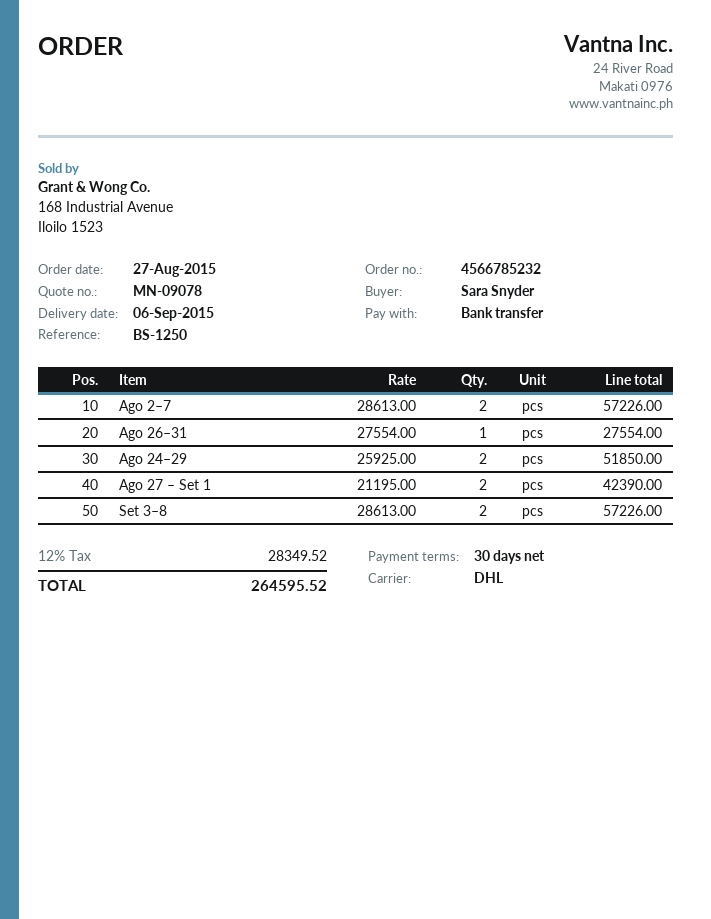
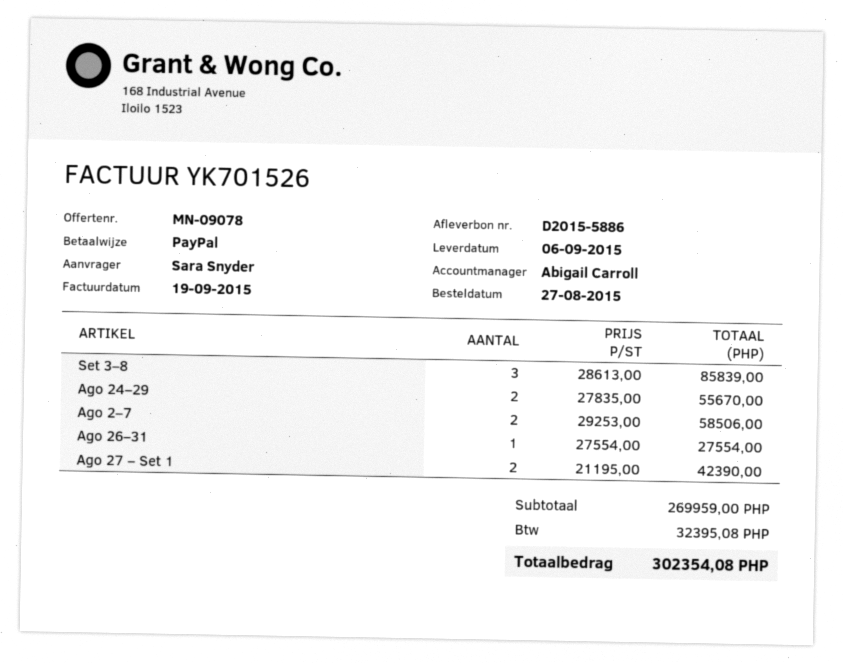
payment method: bank transfer -> PayPal
Ago 2–7: 2 x 28613.00 = 57226.00 -> 2 x 29253.00 = 58506.00
Ago 24–29: 2 x 25925.00 = 51850.00 -> 2 x 27835.00 = 55670.00
Set 3–8: 2 x 28613.00 = 57226.00 -> 3 x 28613.00 = 85839.00
tax: 28349.52 -> 32395.08
total: 264595.52 -> 302354.08

